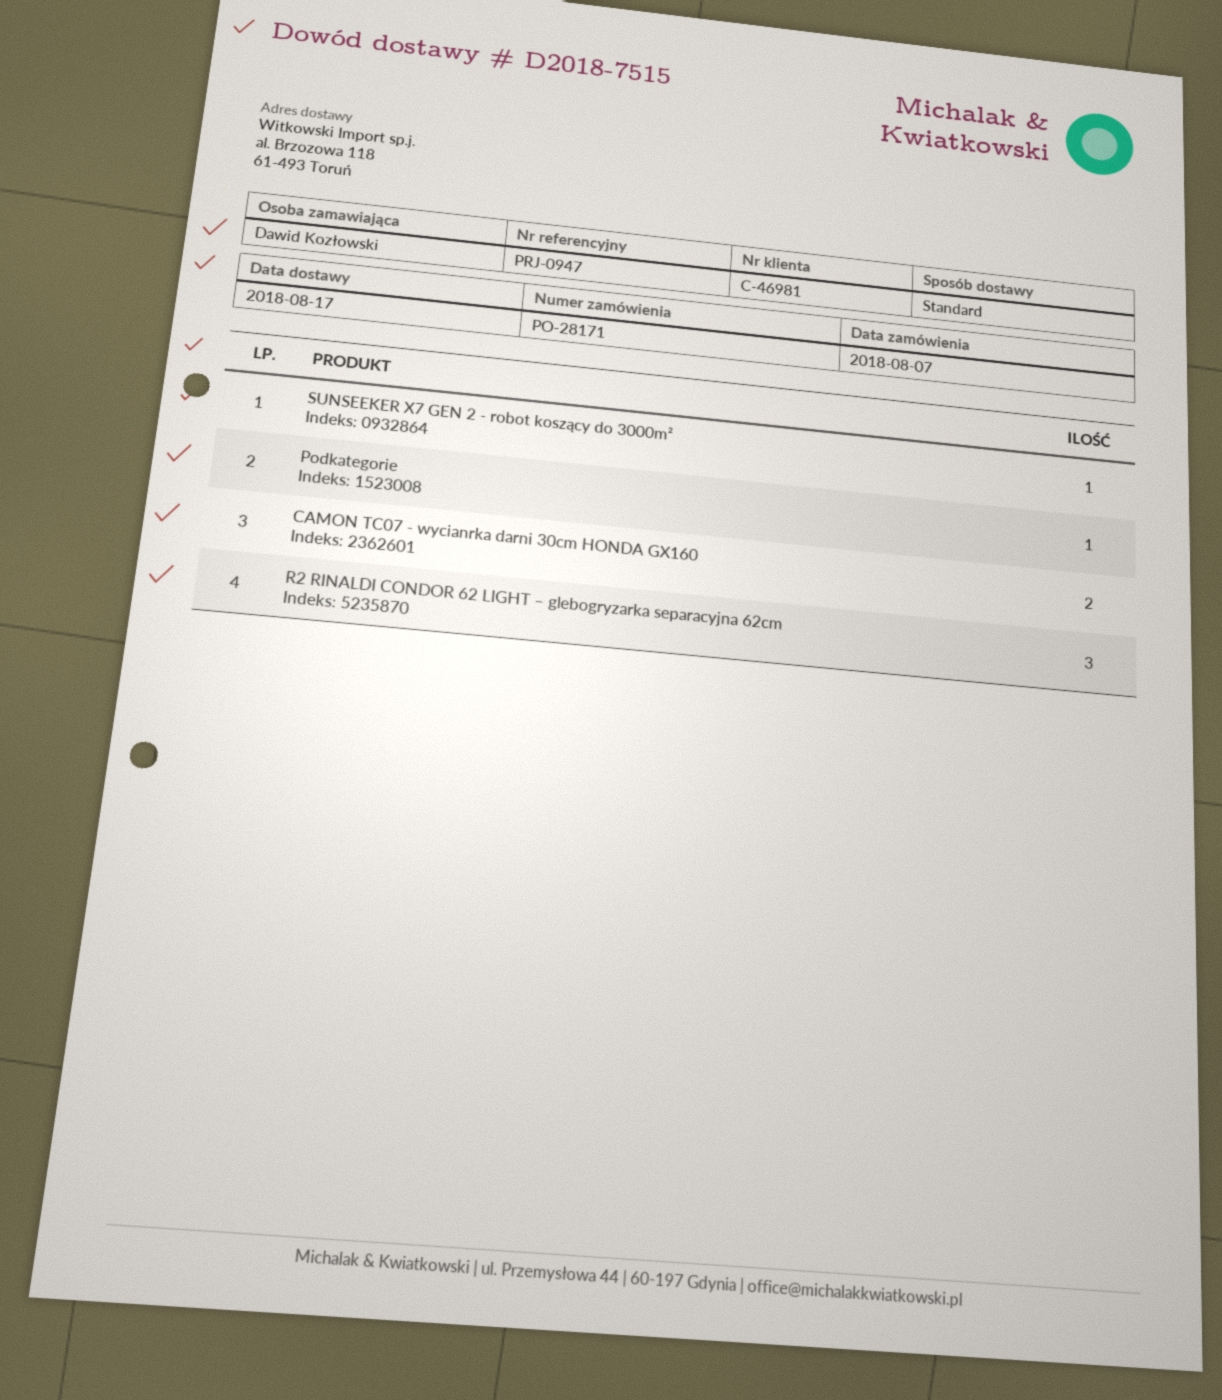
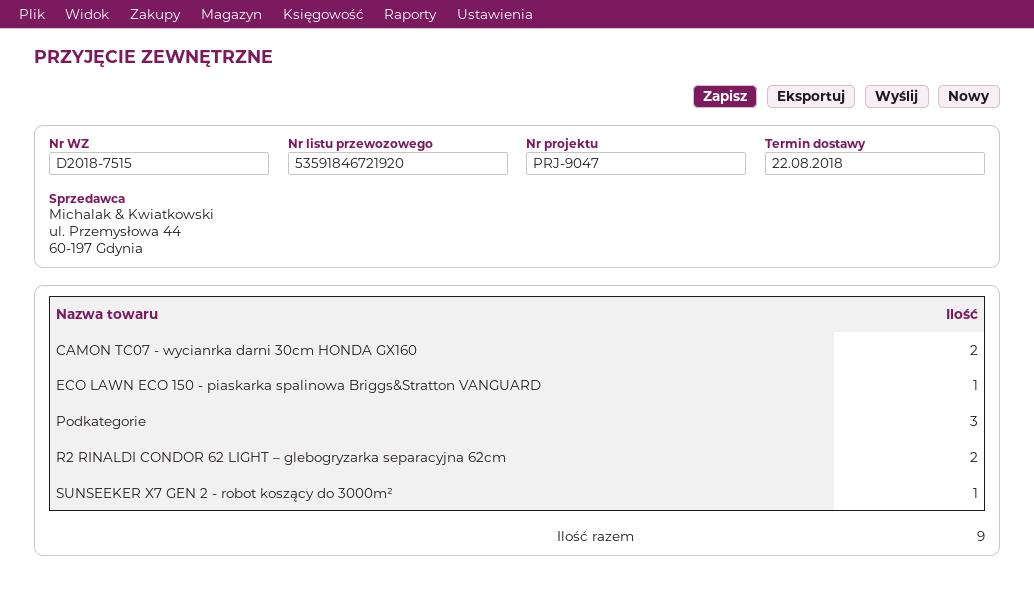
delivery date: 2018-08-17 -> 2018-08-22
reference: PRJ-0947 -> PRJ-9047
Podkategorie: 1 -> 3
R2 RINALDI CONDOR 62 LIGHT – glebogryzarka separacyjna 62cm: 3 -> 2
ECO LAWN ECO 150 - piaskarka spalinowa Briggs&Stratton VANGUARD: none -> 1

